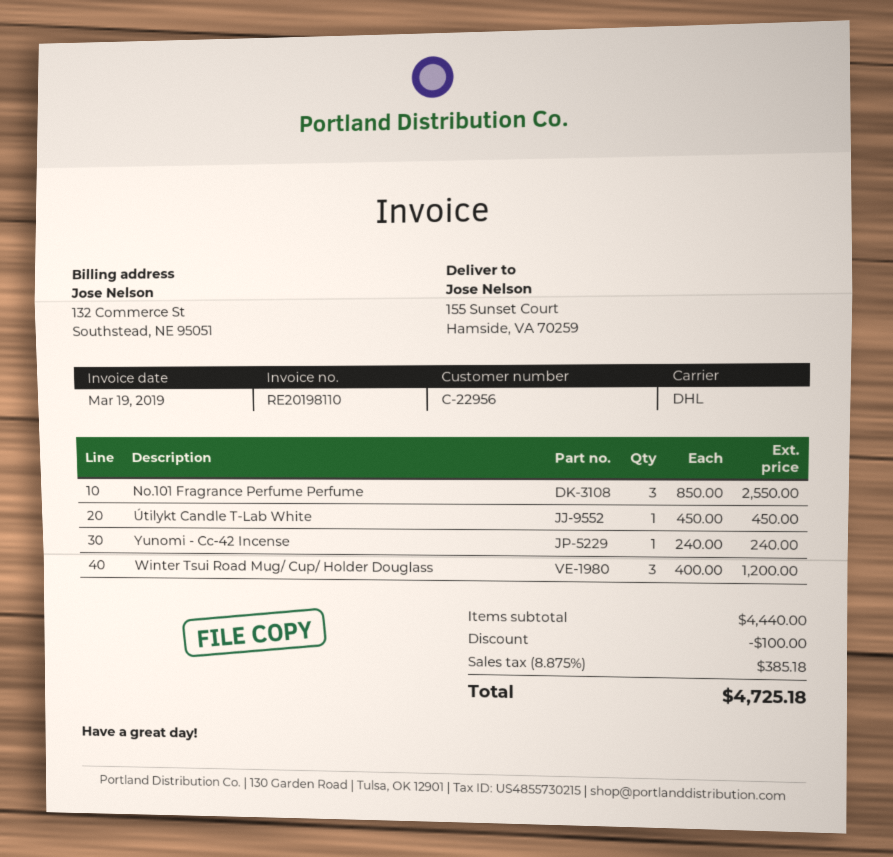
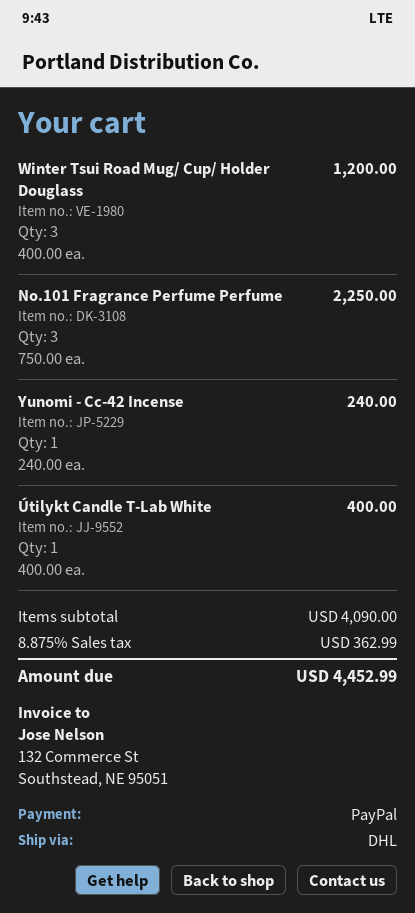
No.101 Fragrance Perfume Perfume: 3 x 850.00 = 2550.00 -> 3 x 750.00 = 2250.00
Útilykt Candle T-Lab White: 1 x 450.00 = 450.00 -> 1 x 400.00 = 400.00
subtotal: 4440.00 -> 4090.00
discount: 100.00 -> none
tax: 8.875% = 385.18 -> 8.875% = 362.99
total: 4725.18 -> 4452.99

